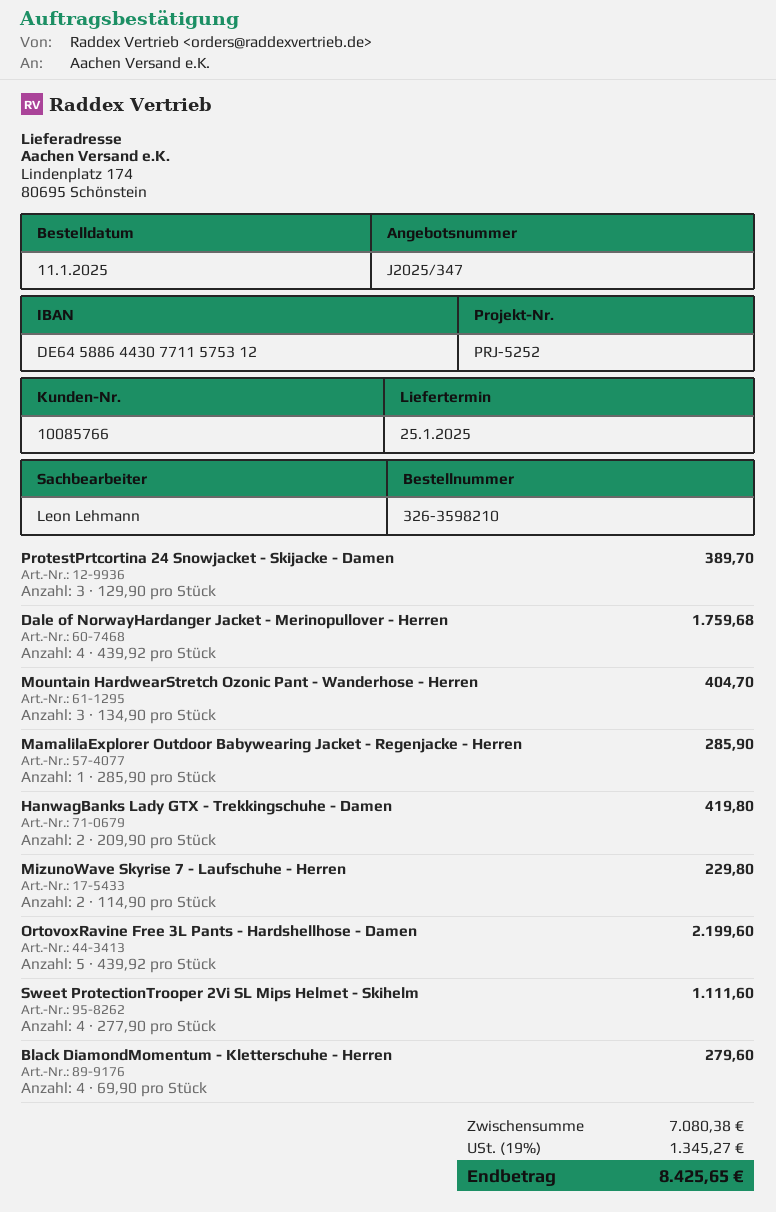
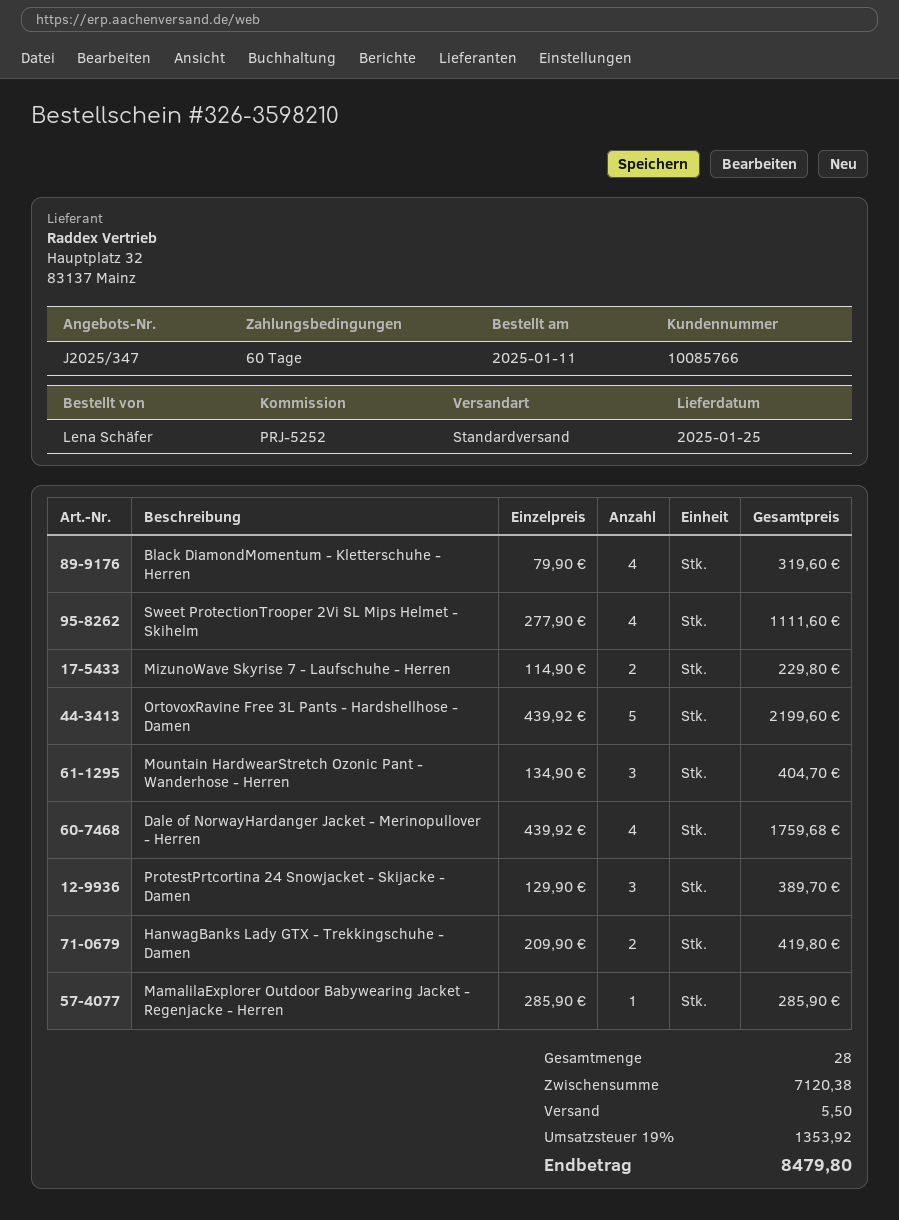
Black DiamondMomentum - Kletterschuhe - Herren: 4 x 69.90 = 279.60 -> 4 x 79.90 = 319.60
subtotal: 7080.38 -> 7120.38
shipping: none -> 5.50
tax: 19% = 1345.27 -> 19% = 1353.92
total: 8425.65 -> 8479.80

